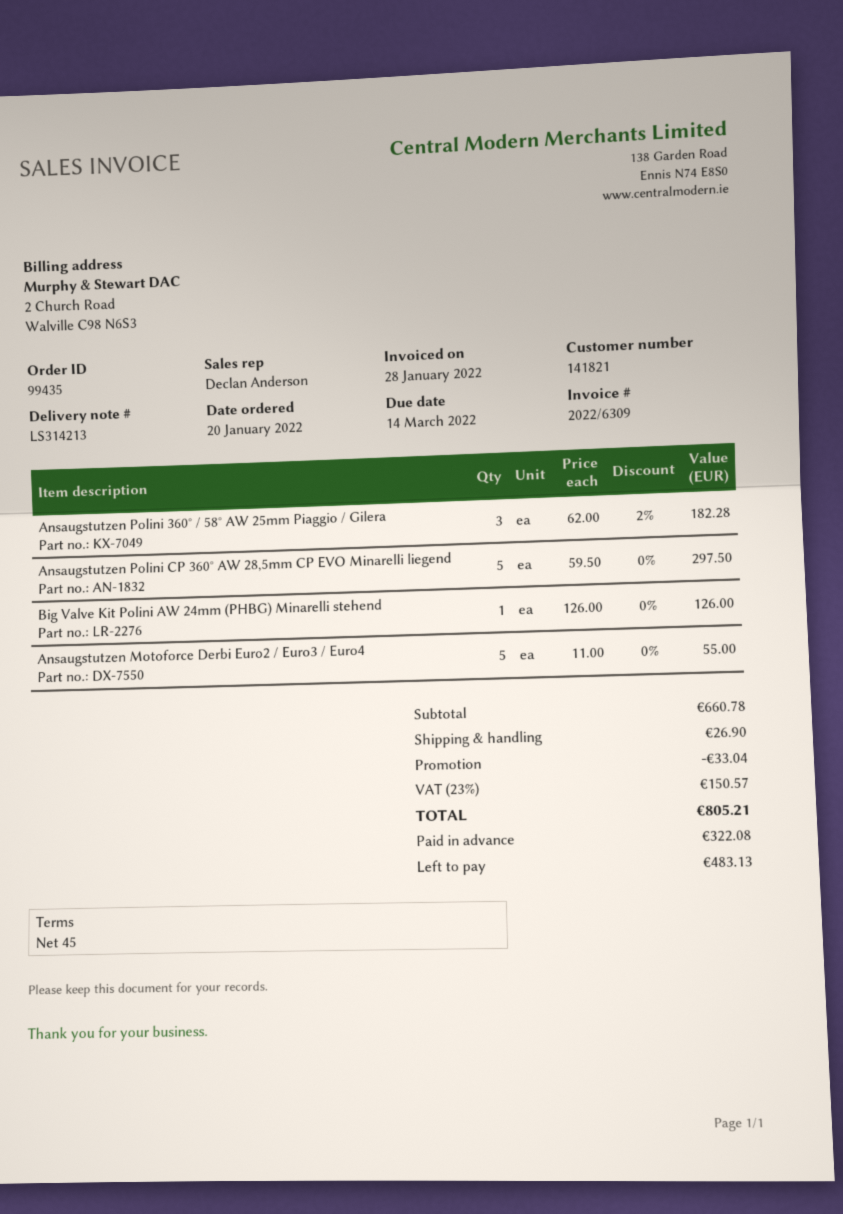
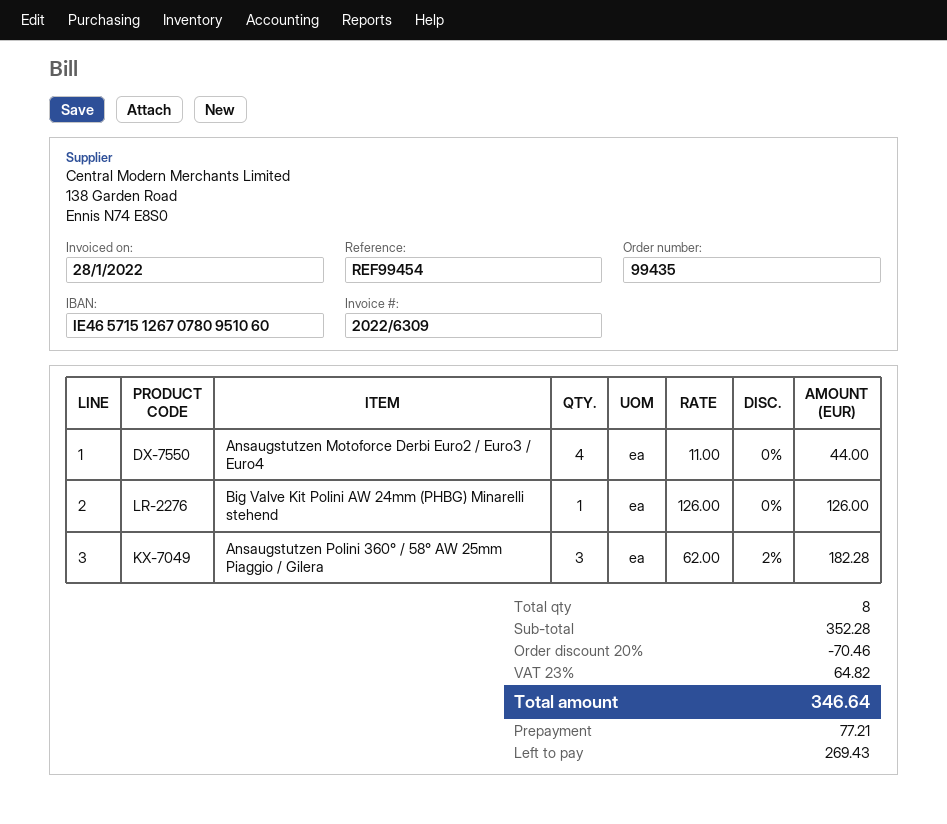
Ansaugstutzen Polini CP 360° AW 28,5mm CP EVO Minarelli liegend: 5 x 59.50 = 297.50 -> none
Ansaugstutzen Motoforce Derbi Euro2 / Euro3 / Euro4: 5 x 11.00 = 55.00 -> 4 x 11.00 = 44.00
subtotal: 660.78 -> 352.28
discount: 33.04 -> 70.46
shipping: 26.90 -> none
tax: 23% = 150.57 -> 23% = 64.82
total: 805.21 -> 346.64
deposit: 322.08 -> 77.21
balance: 483.13 -> 269.43

